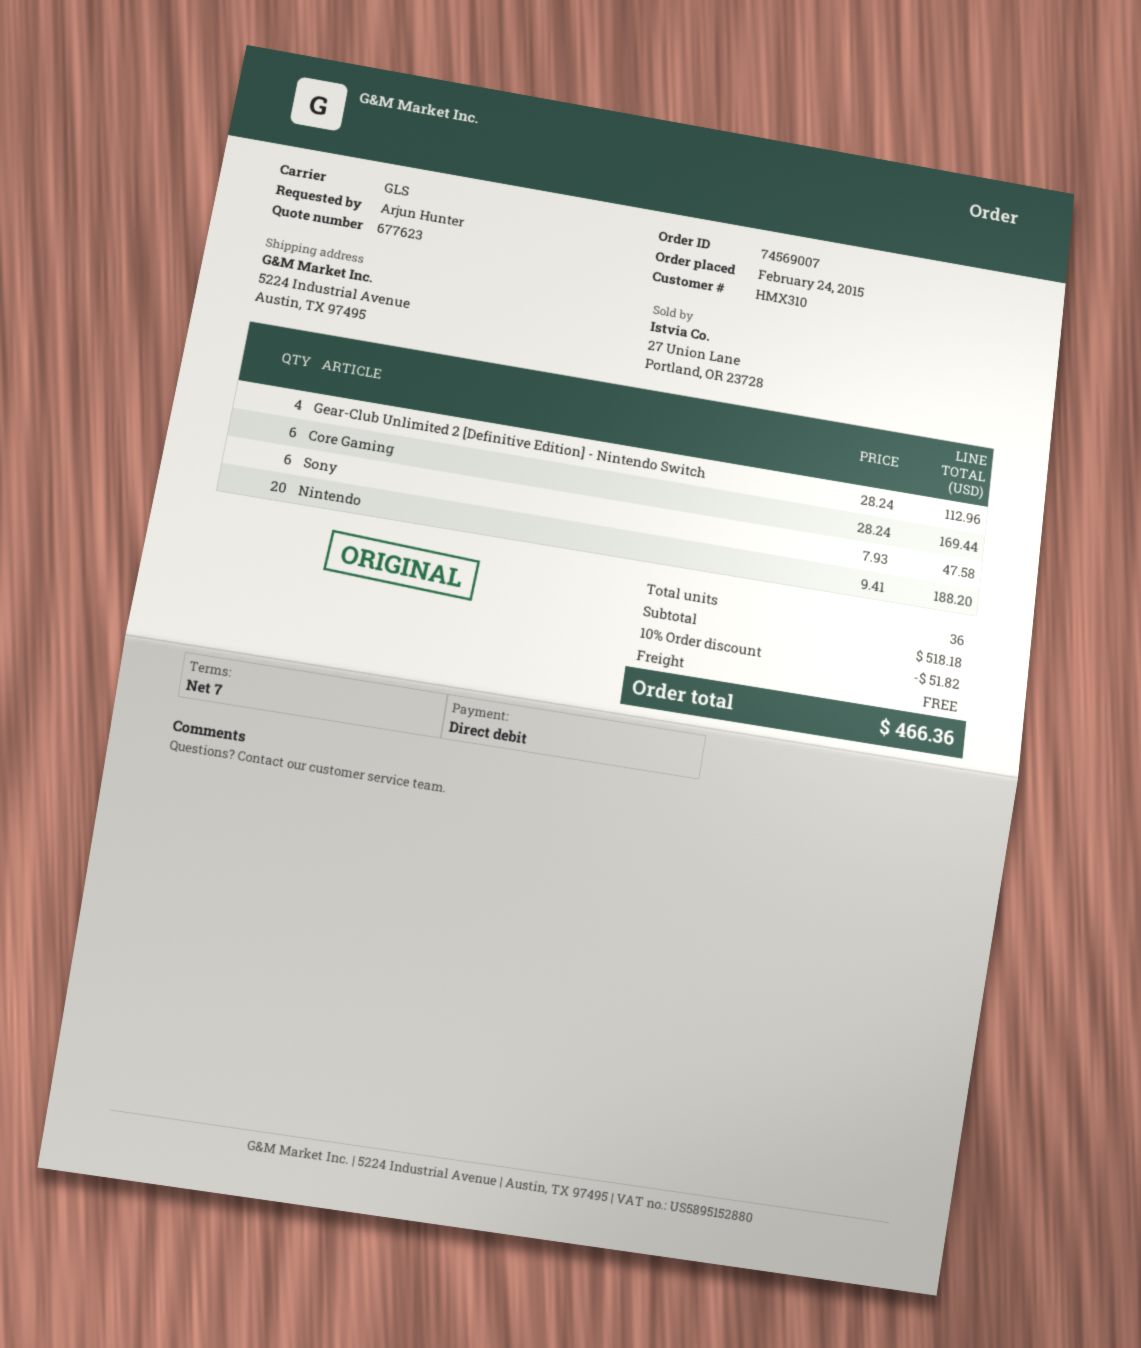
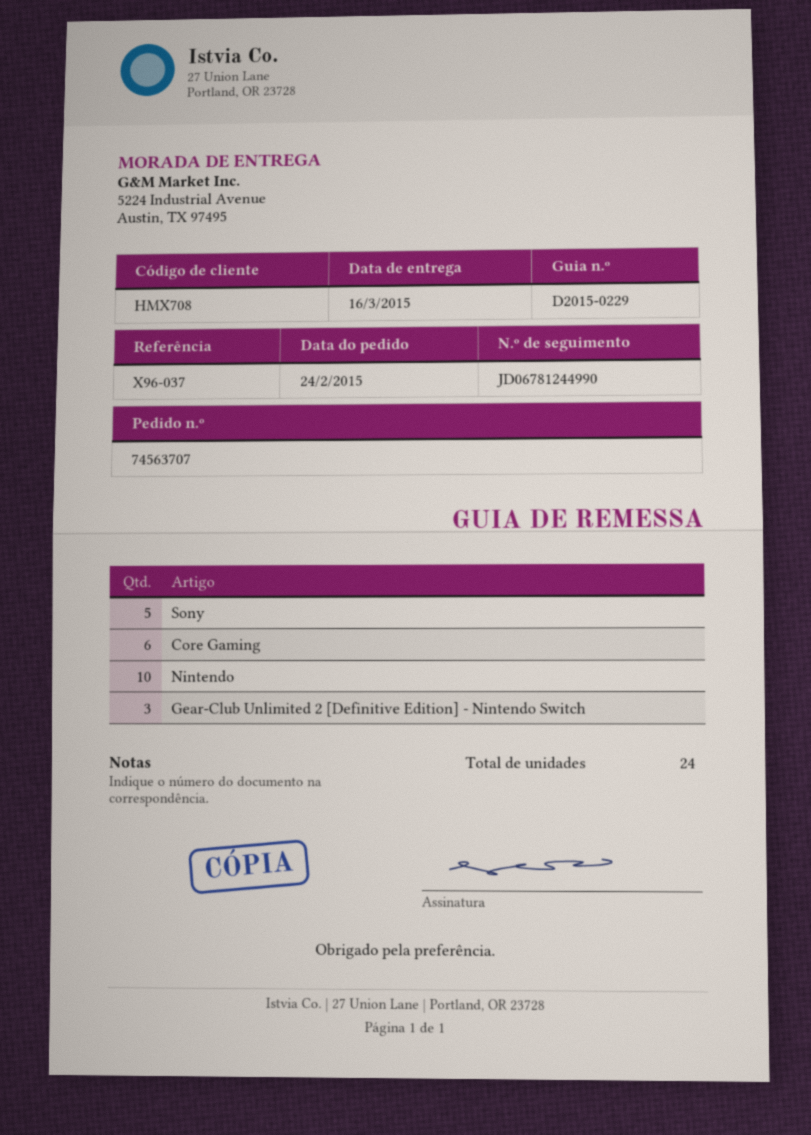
order number: 74569007 -> 74563707
customer number: HMX310 -> HMX708
Gear-Club Unlimited 2 [Definitive Edition] - Nintendo Switch: 4 -> 3
Sony: 6 -> 5
Nintendo: 20 -> 10
total quantity: 36 -> 24

